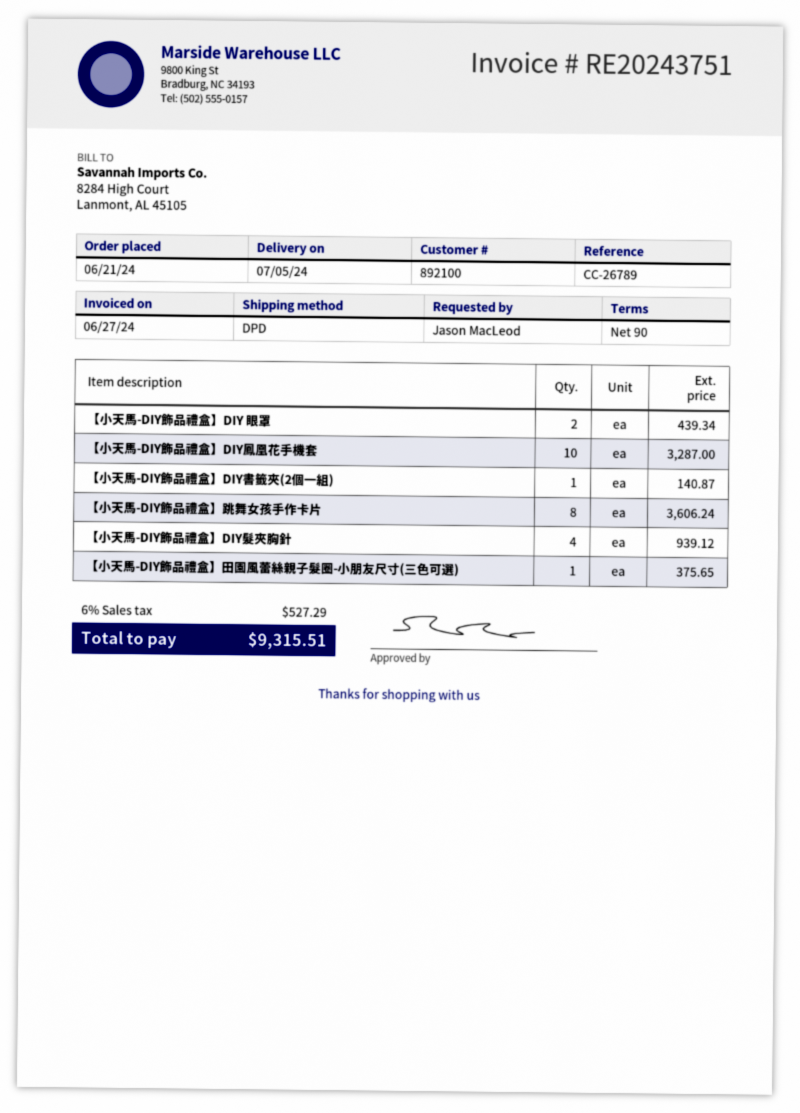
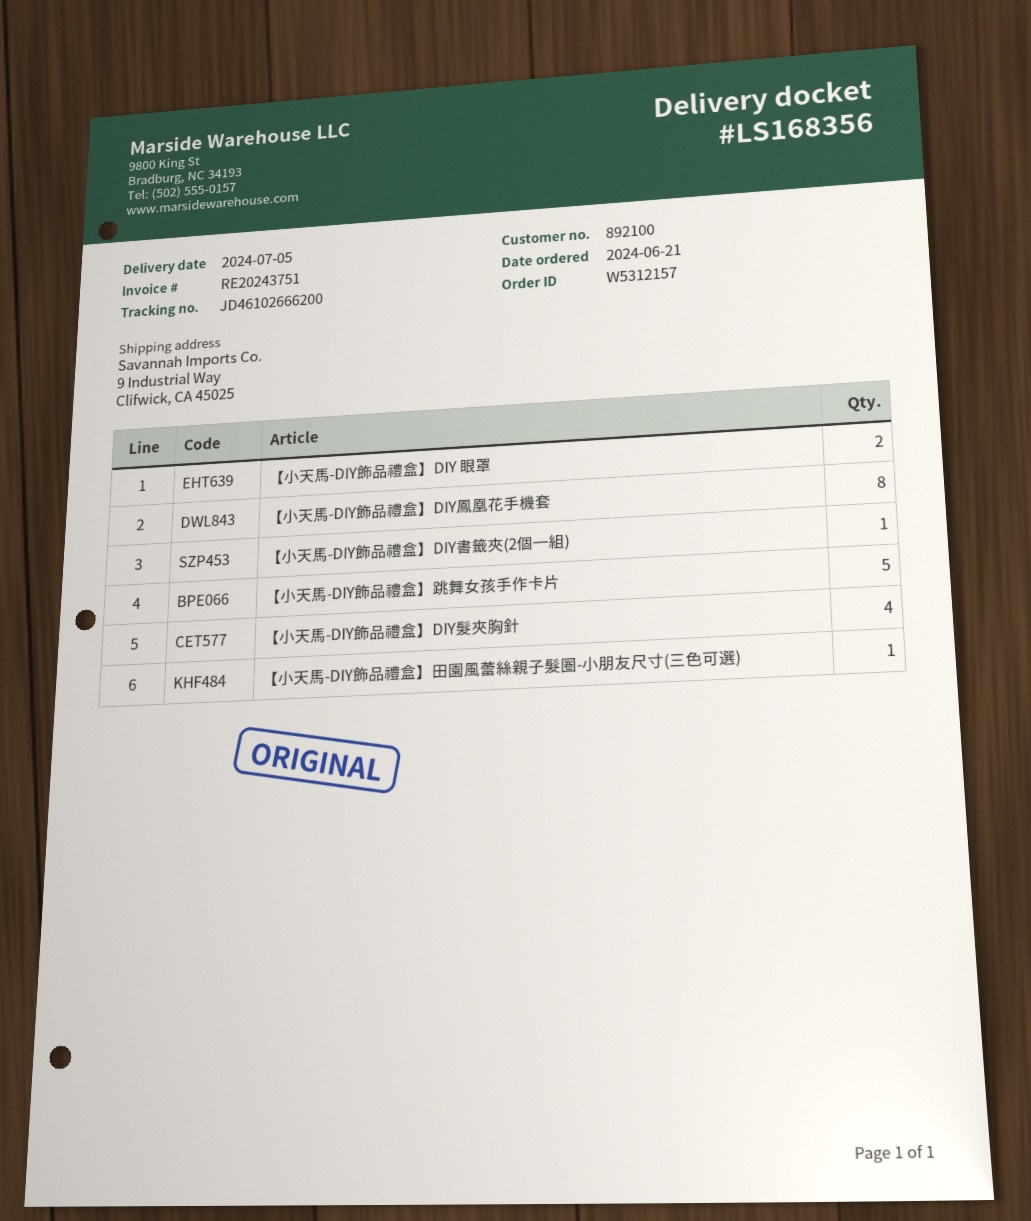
【小天馬-DIY飾品禮盒】DIY鳳凰花手機套: 10 -> 8
【小天馬-DIY飾品禮盒】跳舞女孩手作卡片: 8 -> 5

